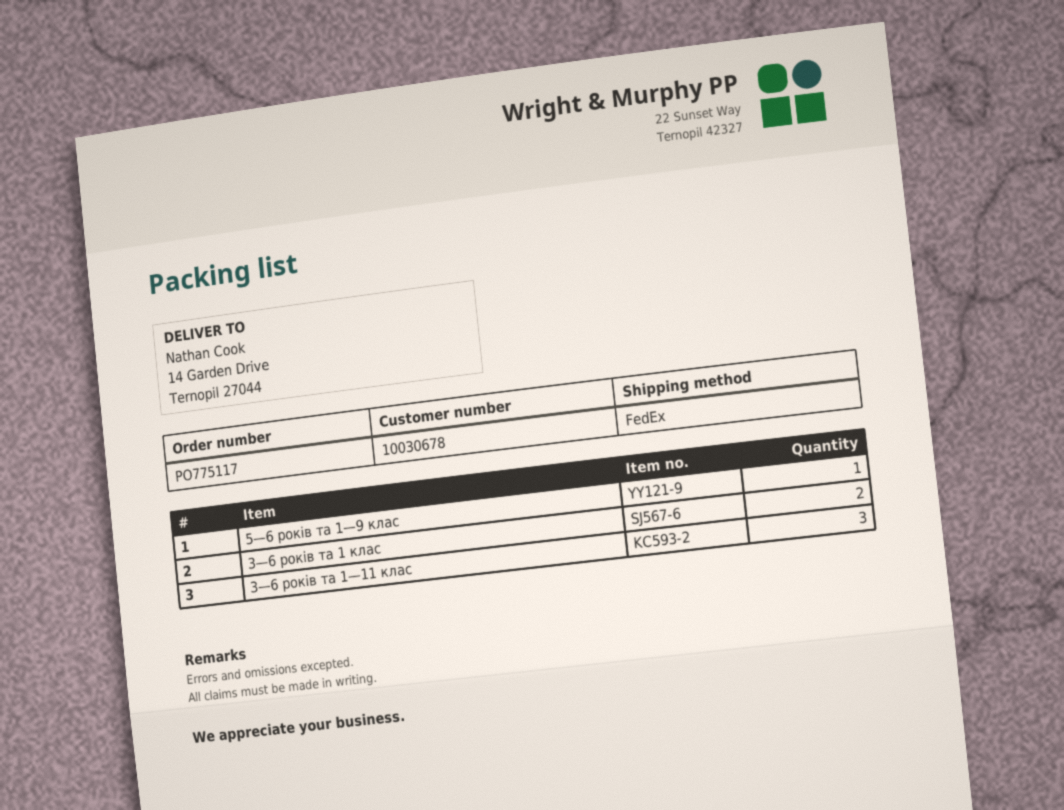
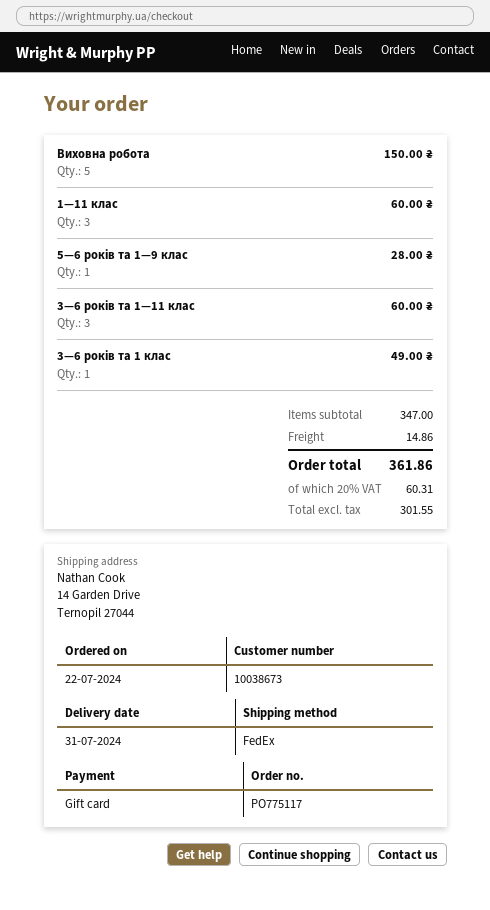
customer number: 10030678 -> 10038673
3—6 років та 1 клас: 2 -> 1
Виховна робота: none -> 5
1—11 клас: none -> 3

